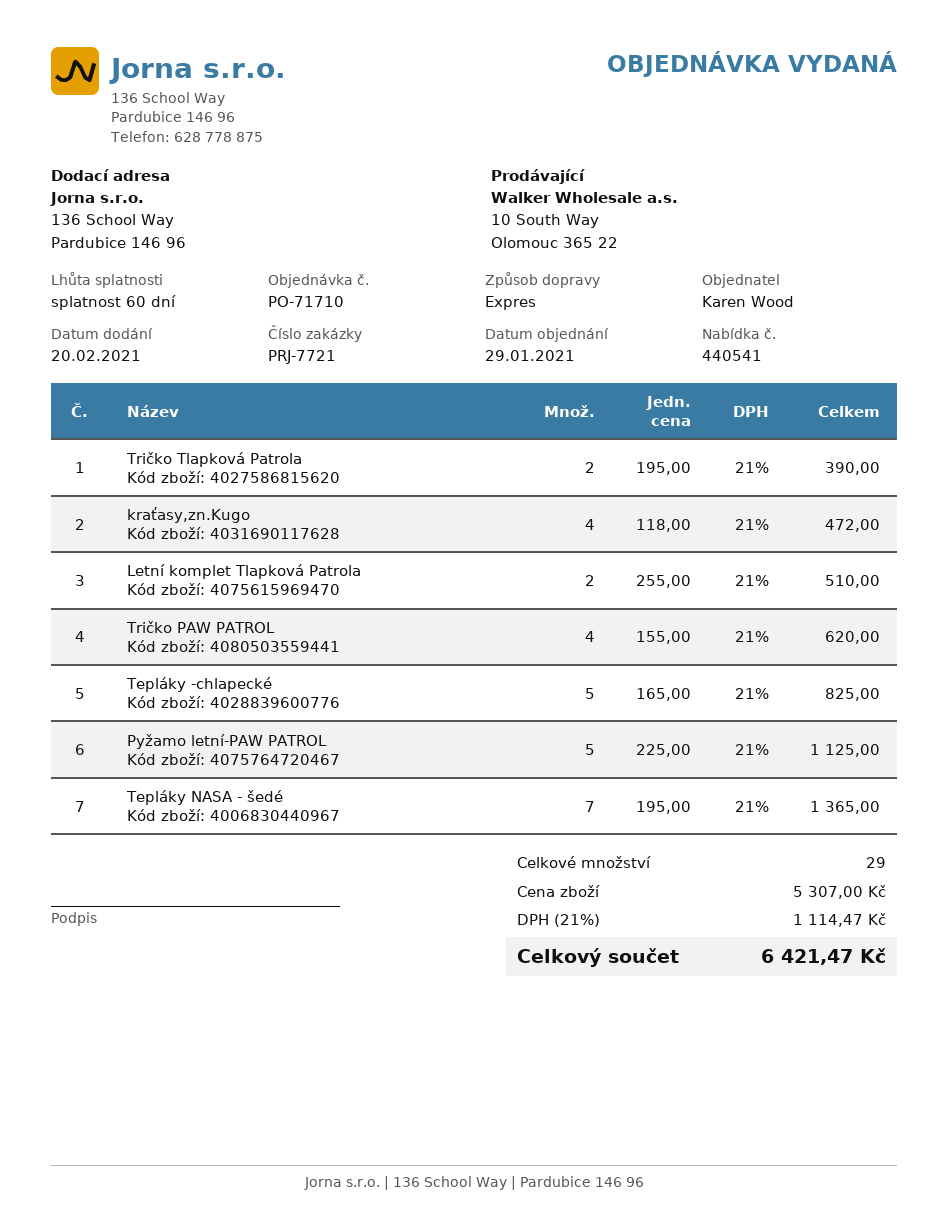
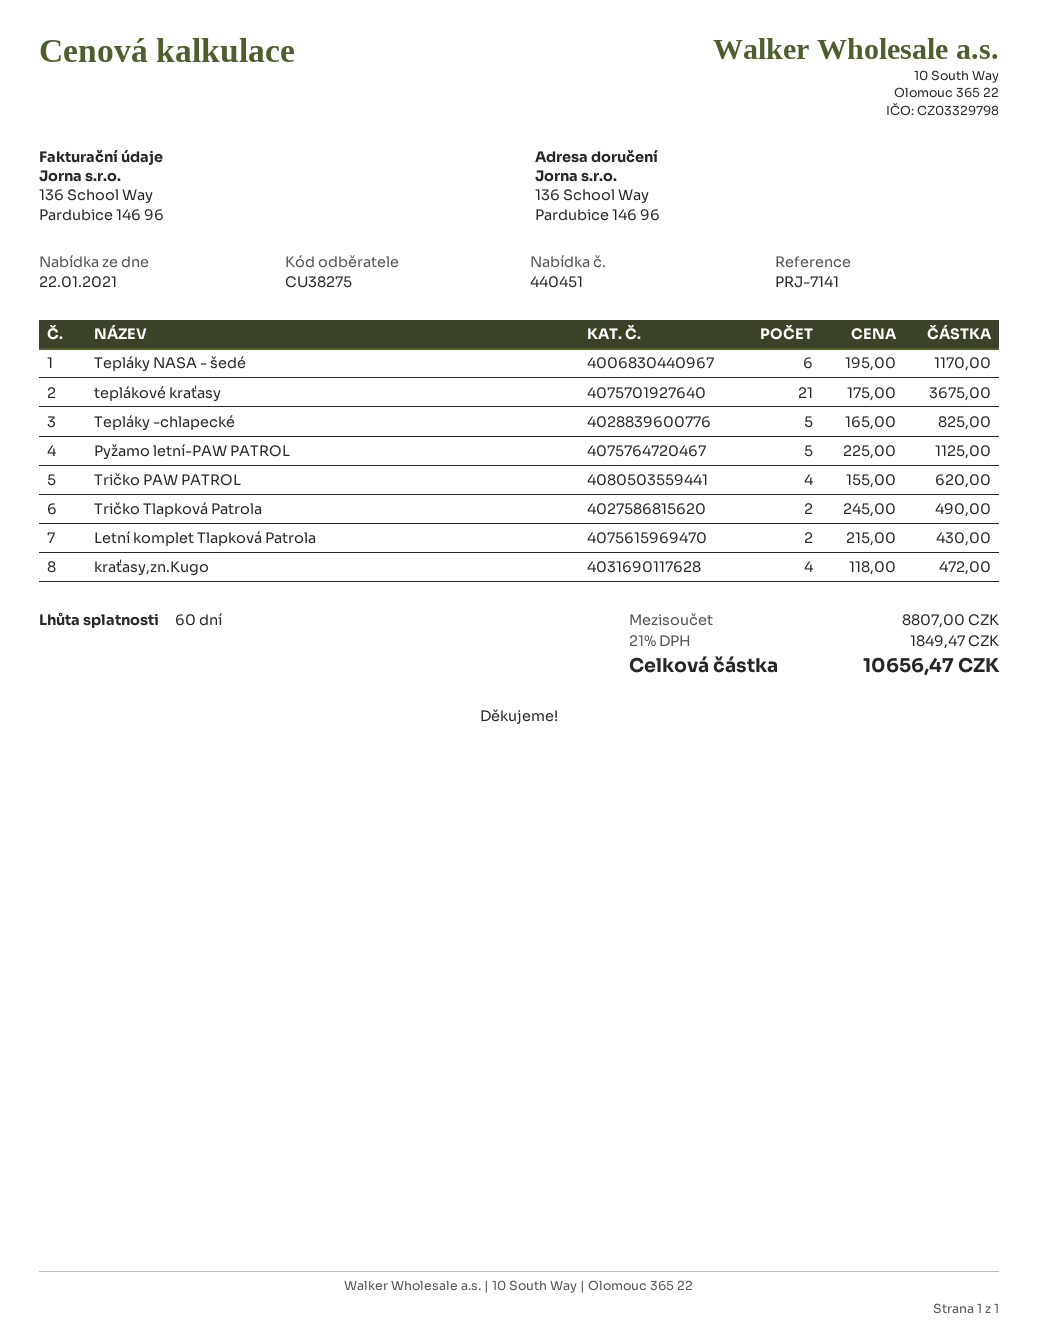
quote number: 440541 -> 440451
reference: PRJ-7721 -> PRJ-7141
Tričko Tlapková Patrola: 2 x 195.00 = 390.00 -> 2 x 245.00 = 490.00
Letní komplet Tlapková Patrola: 2 x 255.00 = 510.00 -> 2 x 215.00 = 430.00
Tepláky NASA - šedé: 7 x 195.00 = 1365.00 -> 6 x 195.00 = 1170.00
teplákové kraťasy: none -> 21 x 175.00 = 3675.00
subtotal: 5307.00 -> 8807.00
tax: 21% = 1114.47 -> 21% = 1849.47
total: 6421.47 -> 10656.47

